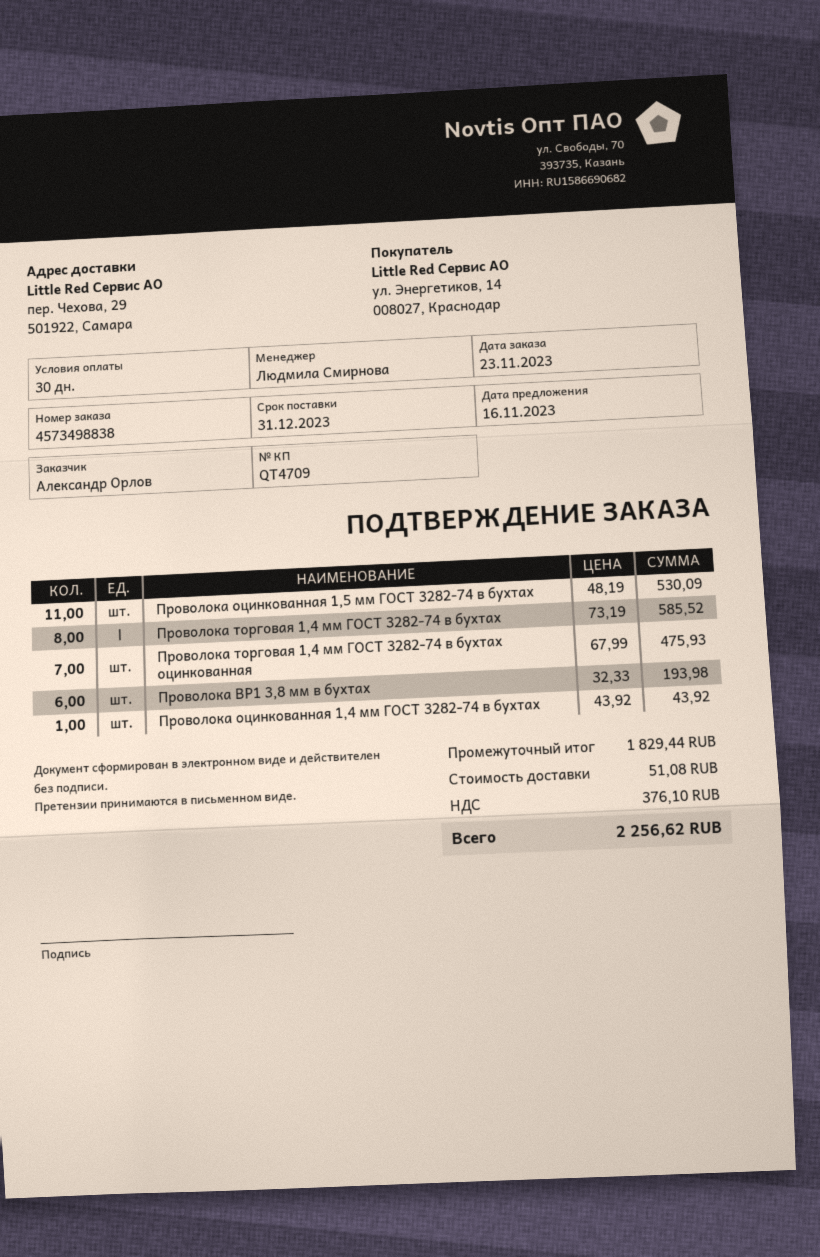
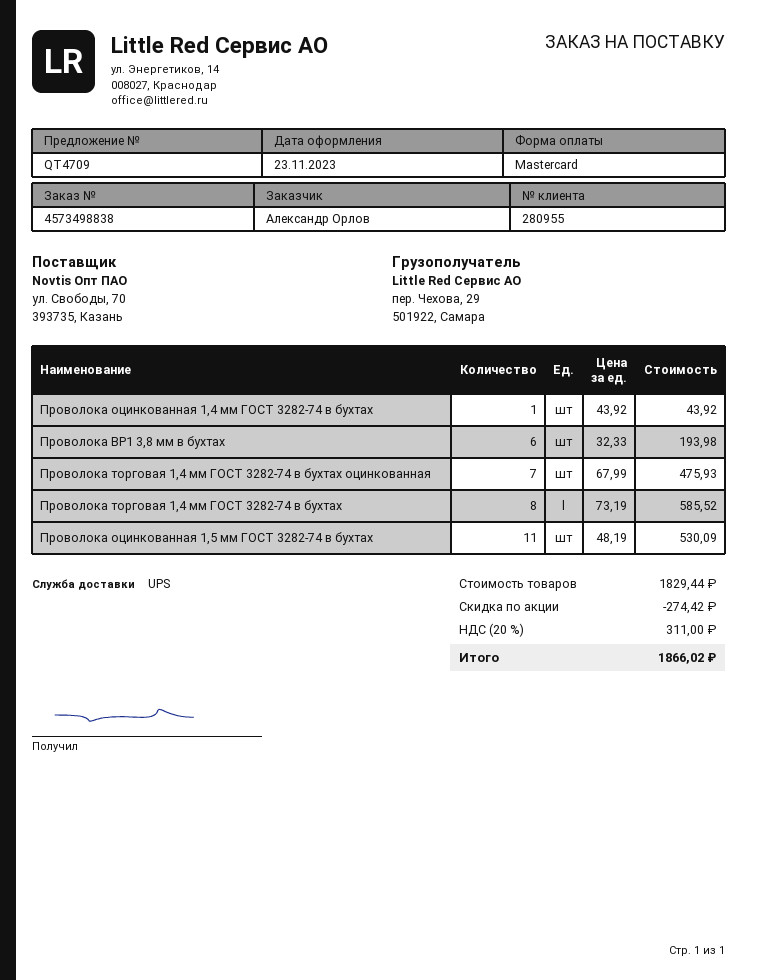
discount: none -> 274.42
shipping: 51.08 -> none
tax: 376.10 -> 311.00
total: 2256.62 -> 1866.02

